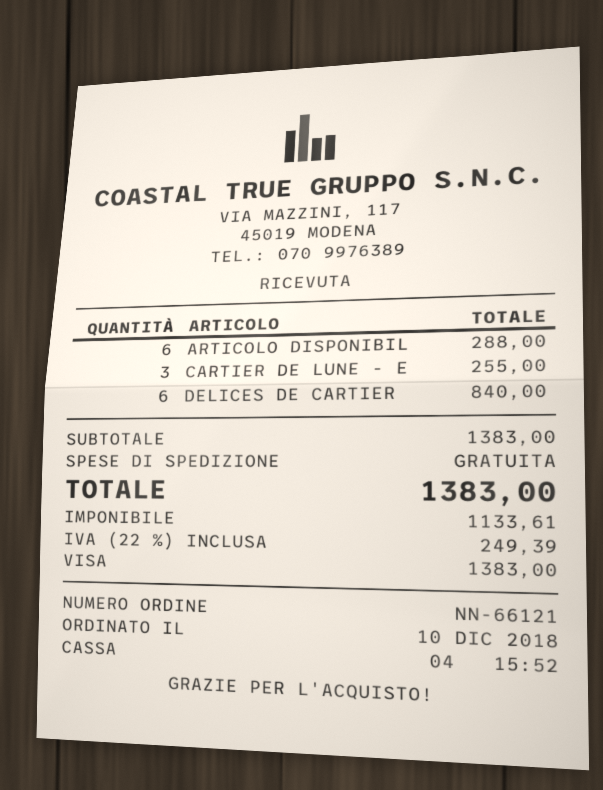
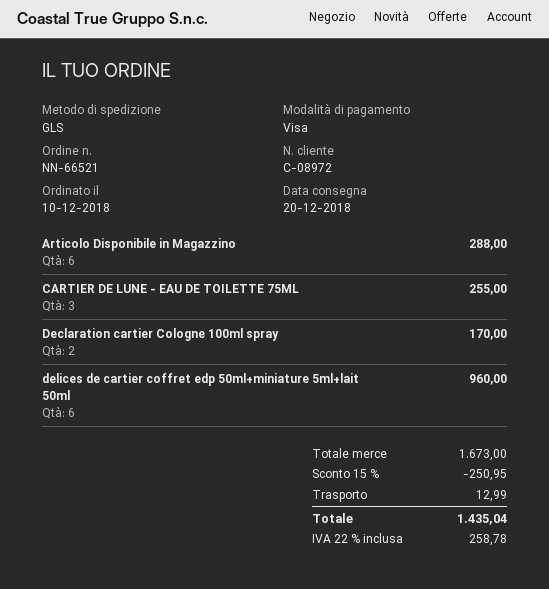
order number: NN-66121 -> NN-66521
DELICES DE CARTIER: 6 for 840.00 -> 6 for 960.00
Declaration cartier Cologne 100ml spray: none -> 2 for 170.00
subtotal: 1383.00 -> 1673.00
discount: none -> 15% = 250.95
shipping: 0.00 -> 12.99
tax: 22% = 249.39 -> 22% = 258.78
total: 1383.00 -> 1435.04

